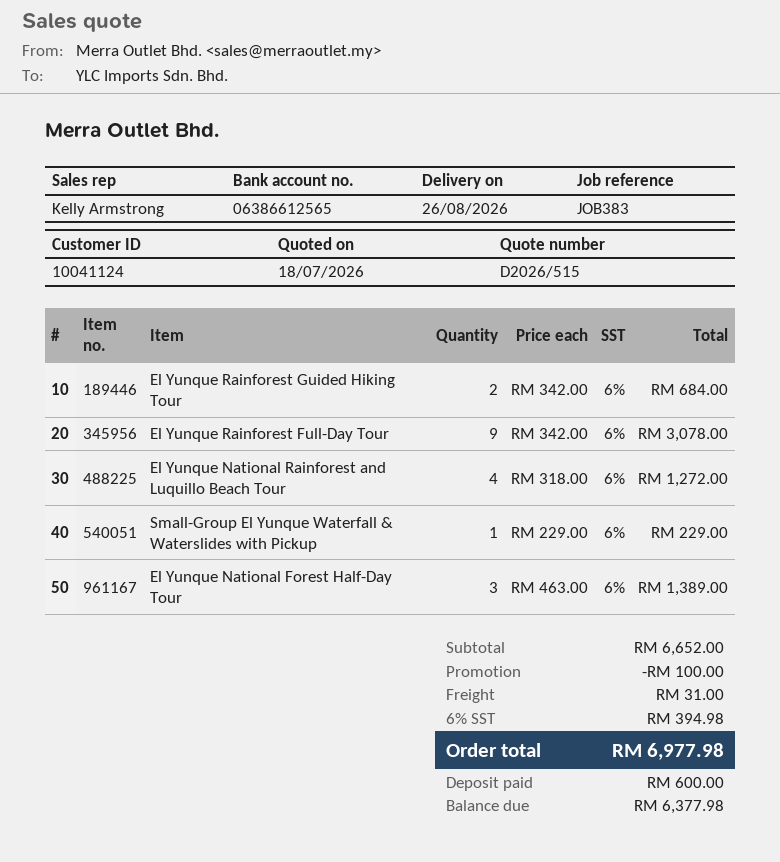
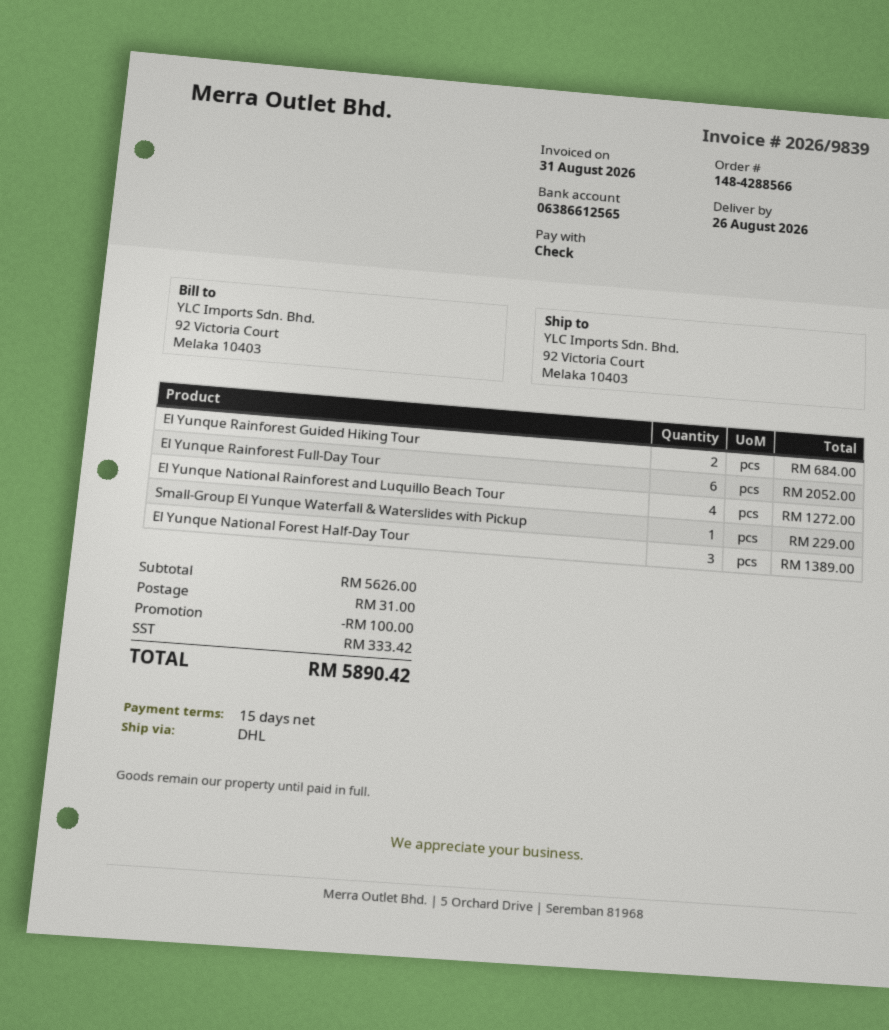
El Yunque Rainforest Full-Day Tour: 9 for 3078.00 -> 6 for 2052.00
subtotal: 6652.00 -> 5626.00
tax: 394.98 -> 333.42
total: 6977.98 -> 5890.42

